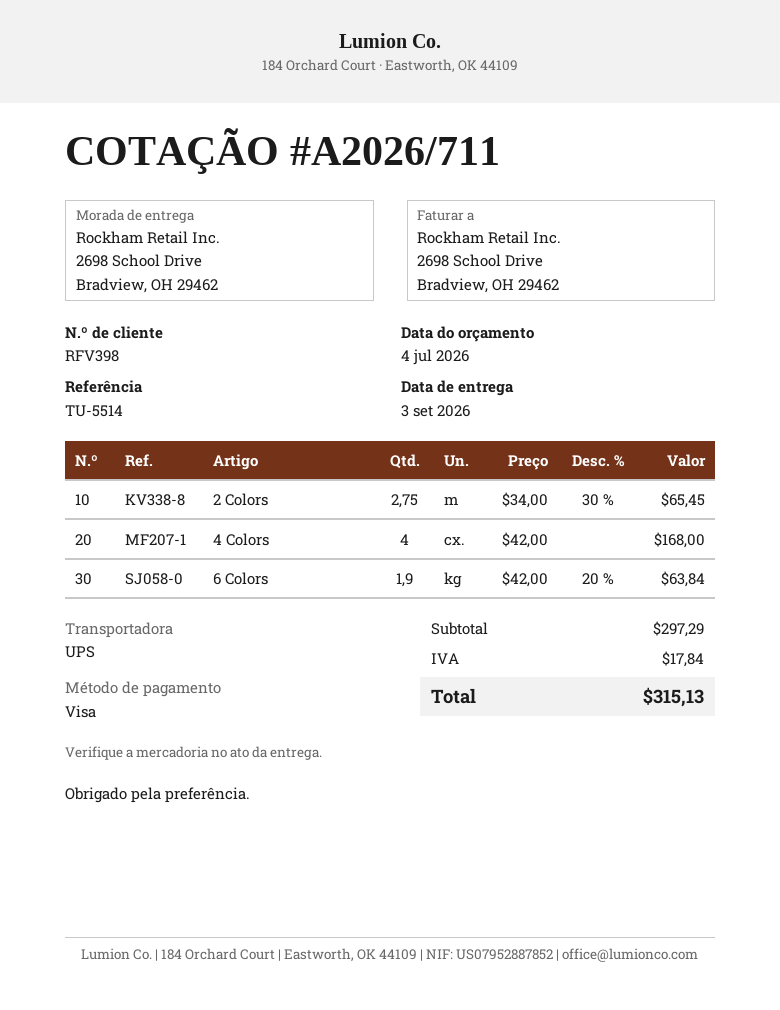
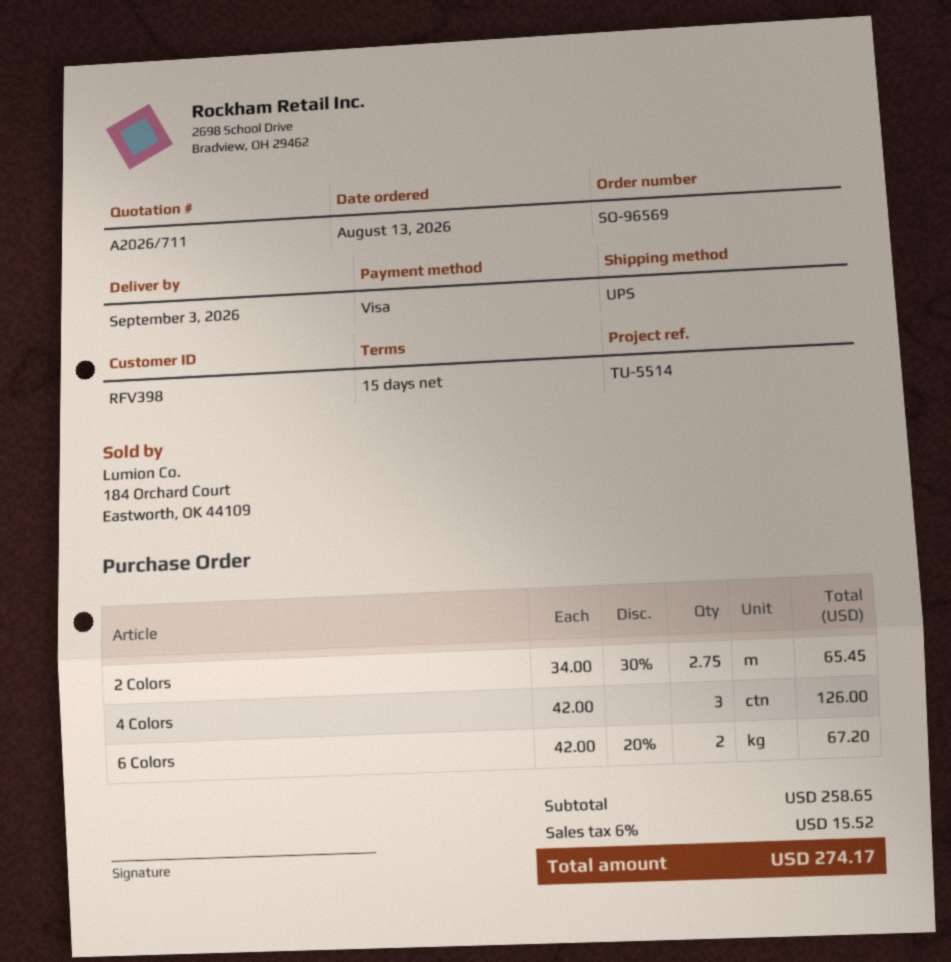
4 Colors: 4 x 42.00 = 168.00 -> 3 x 42.00 = 126.00
6 Colors: 1.9 x 42.00 - 20% = 63.84 -> 2 x 42.00 - 20% = 67.20
subtotal: 297.29 -> 258.65
tax: 17.84 -> 15.52
total: 315.13 -> 274.17

